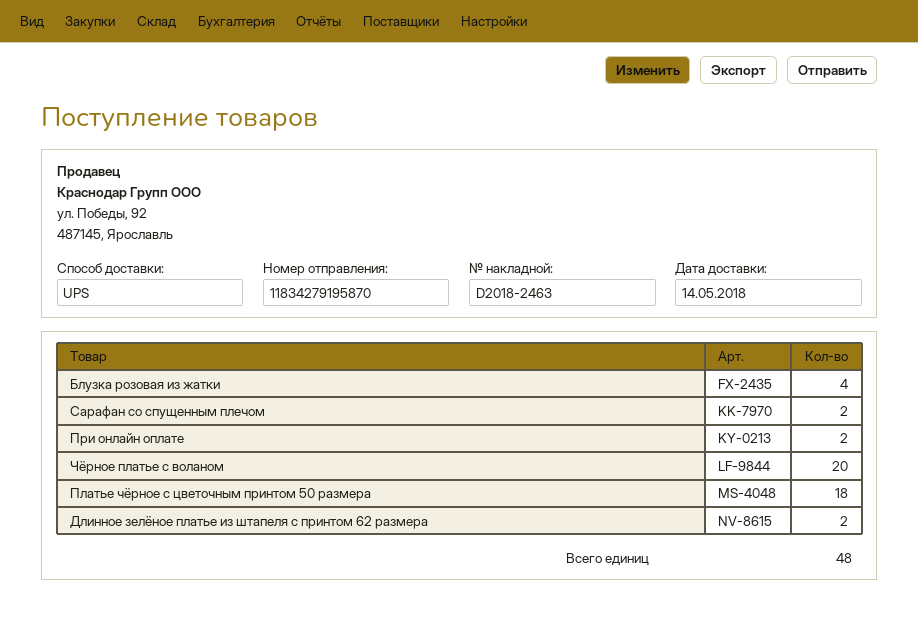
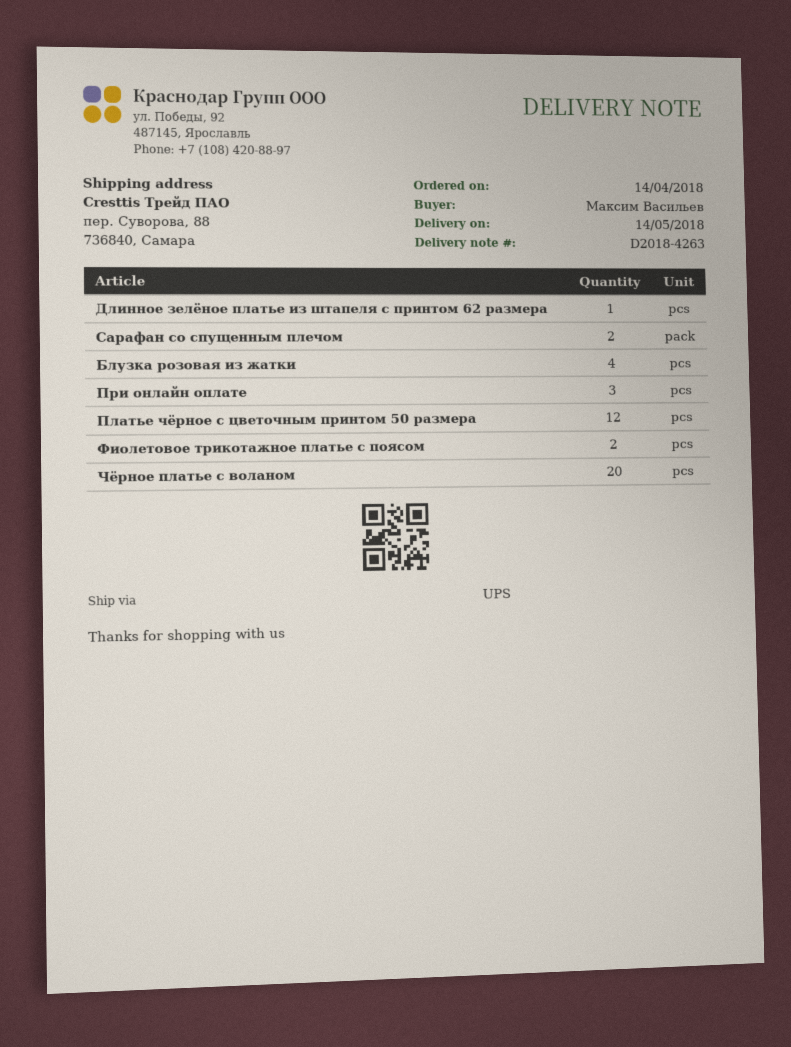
delivery note number: D2018-2463 -> D2018-4263
При онлайн оплате: 2 -> 3
Платье чёрное с цветочным принтом 50 размера: 18 -> 12
Длинное зелёное платье из штапеля с принтом 62 размера: 2 -> 1
Фиолетовое трикотажное платье с поясом: none -> 2

